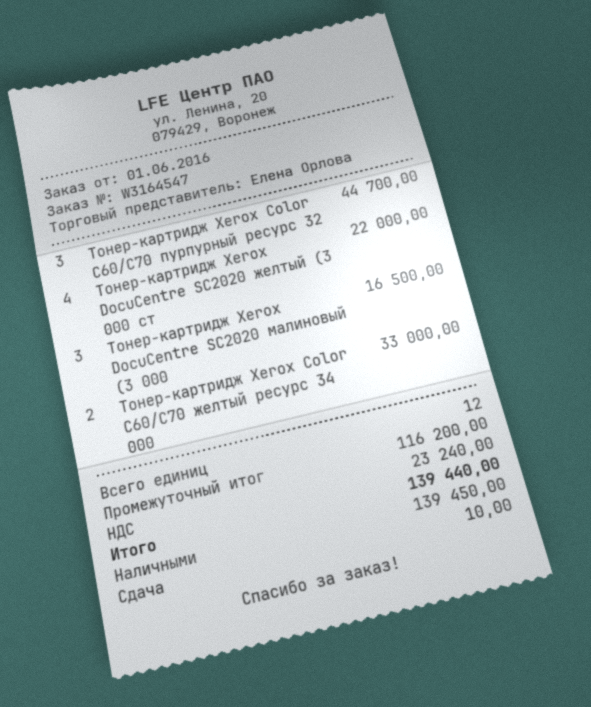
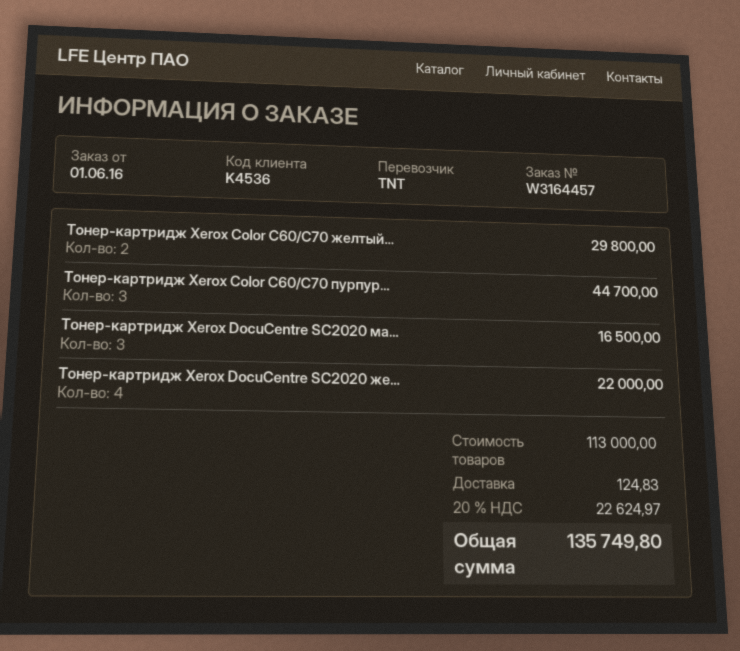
order number: W3164547 -> W3164457
Тонер-картридж Xerox Color C60/C70 желтый ресурс 34 000: 2 for 33000.00 -> 2 for 29800.00
subtotal: 116200.00 -> 113000.00
shipping: none -> 124.83
tax: 23240.00 -> 22624.97
total: 139440.00 -> 135749.80

